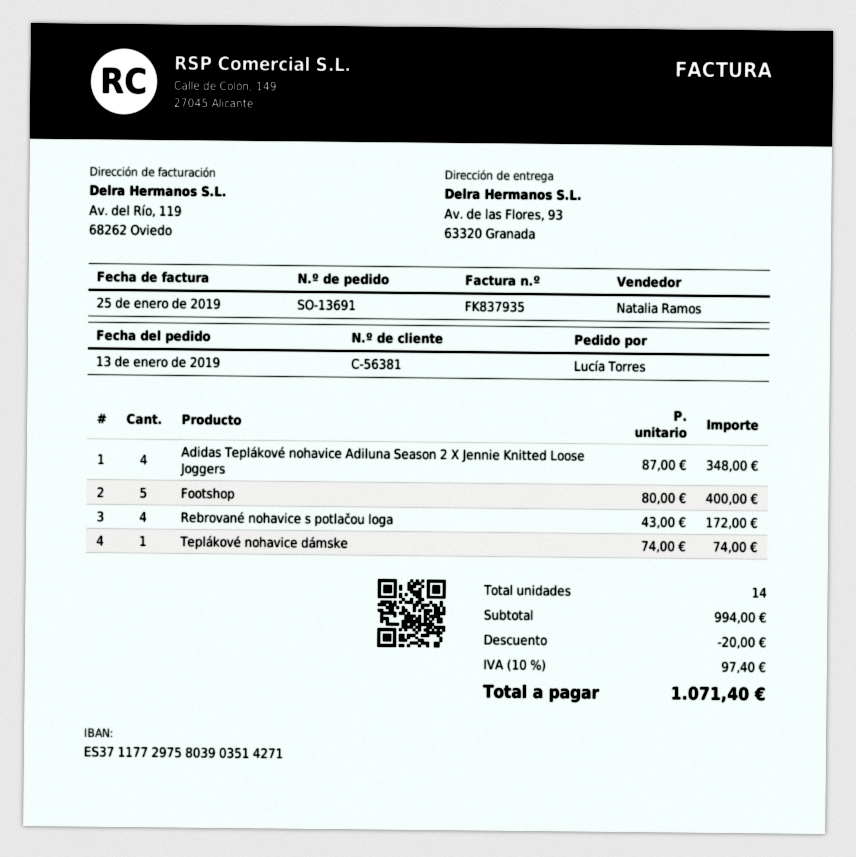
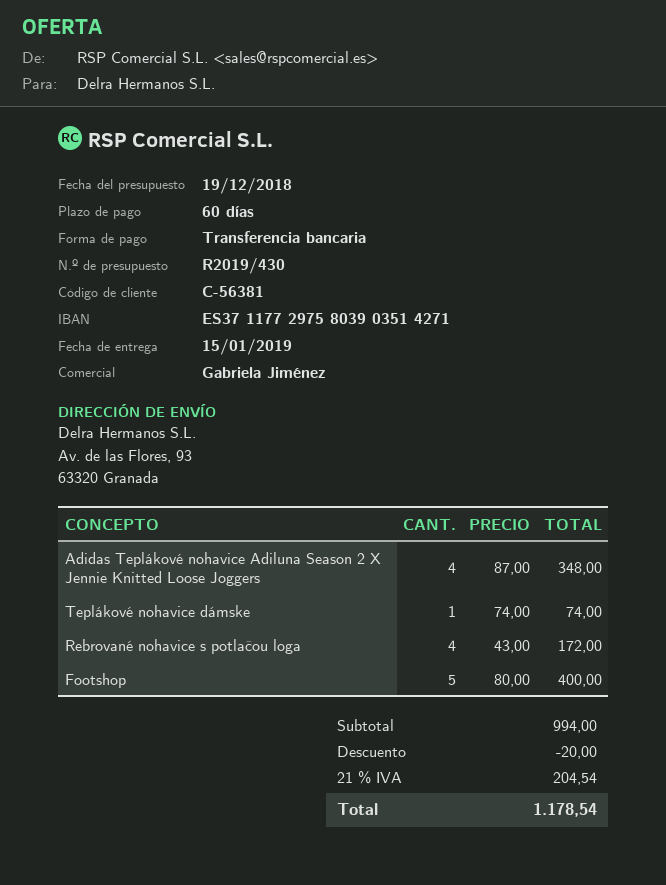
sales rep: Natalia Ramos -> Gabriela Jiménez
tax: 10% = 97.40 -> 21% = 204.54
total: 1071.40 -> 1178.54

